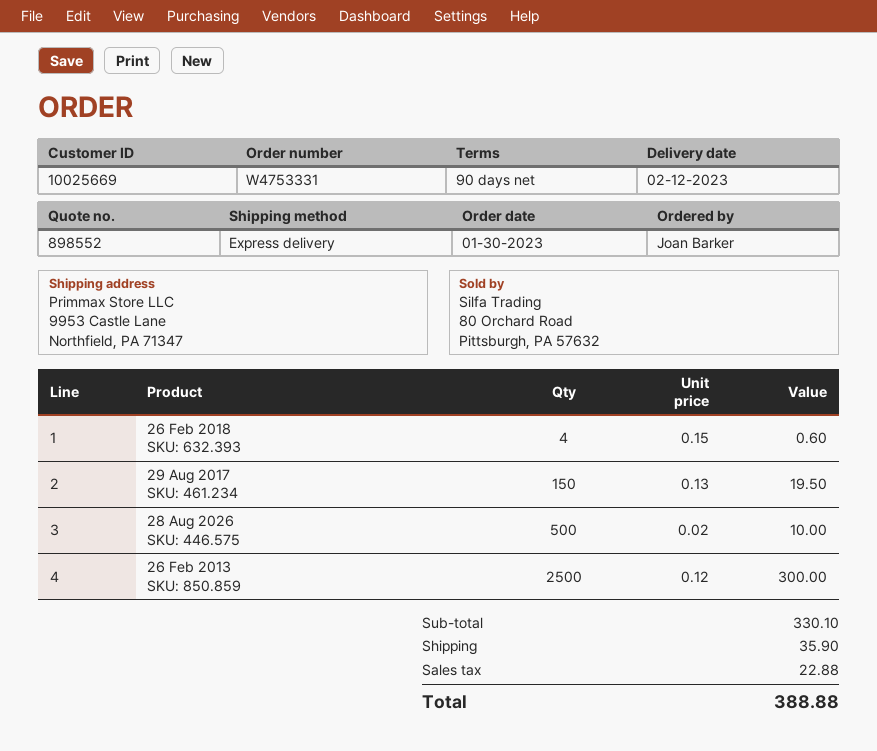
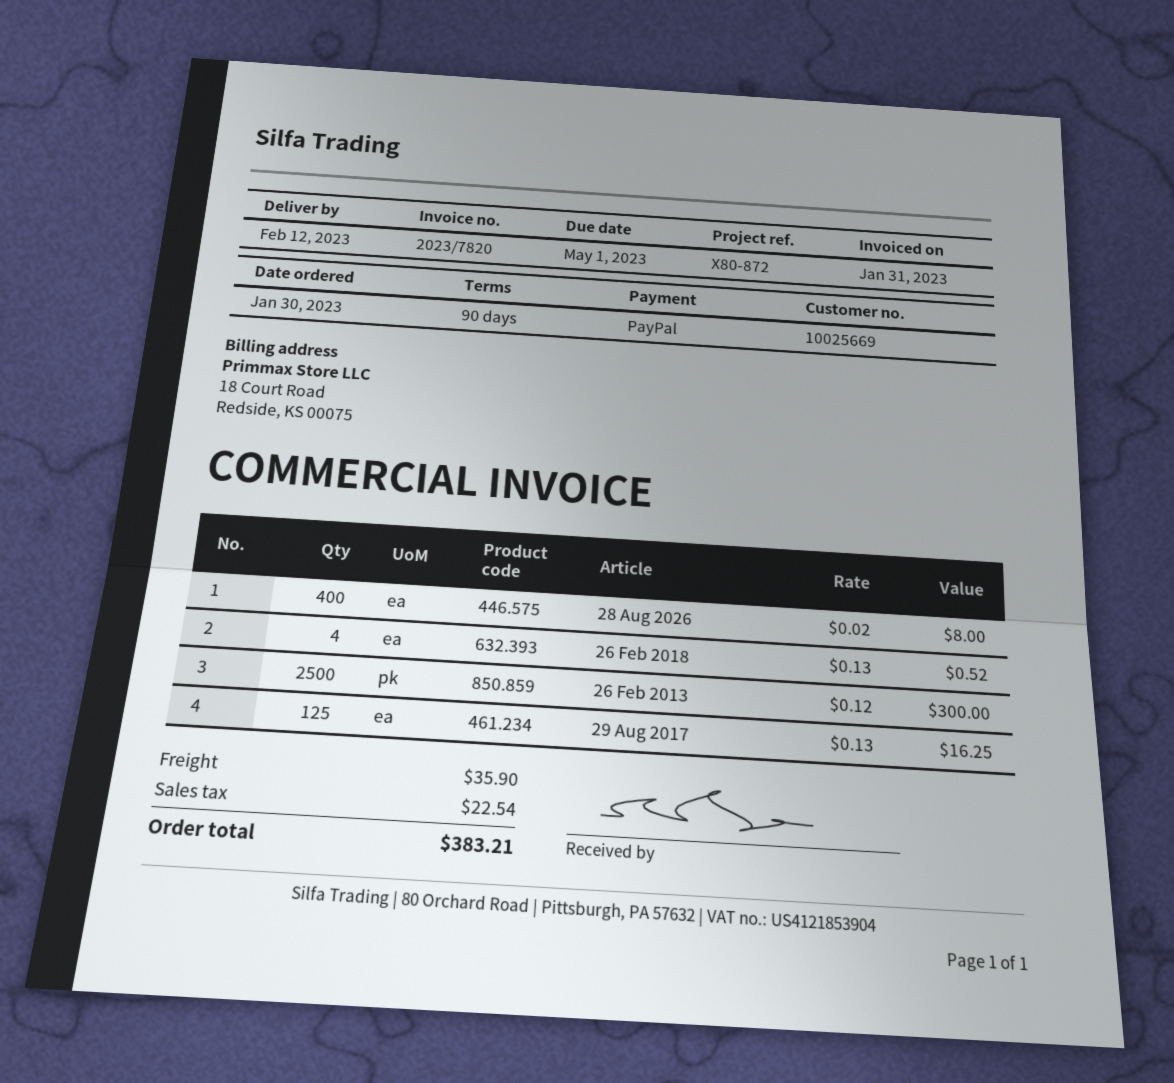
26 Feb 2018: 4 x 0.15 = 0.60 -> 4 x 0.13 = 0.52
29 Aug 2017: 150 x 0.13 = 19.50 -> 125 x 0.13 = 16.25
28 Aug 2026: 500 x 0.02 = 10.00 -> 400 x 0.02 = 8.00
tax: 22.88 -> 22.54
total: 388.88 -> 383.21

